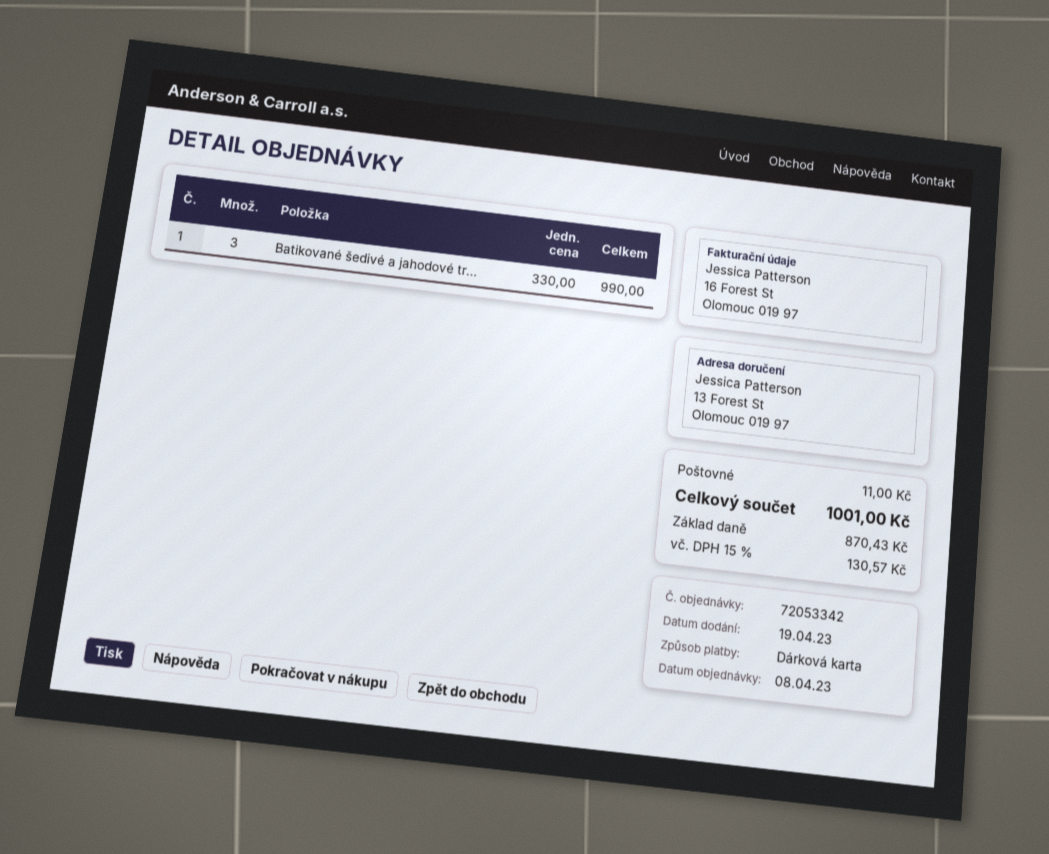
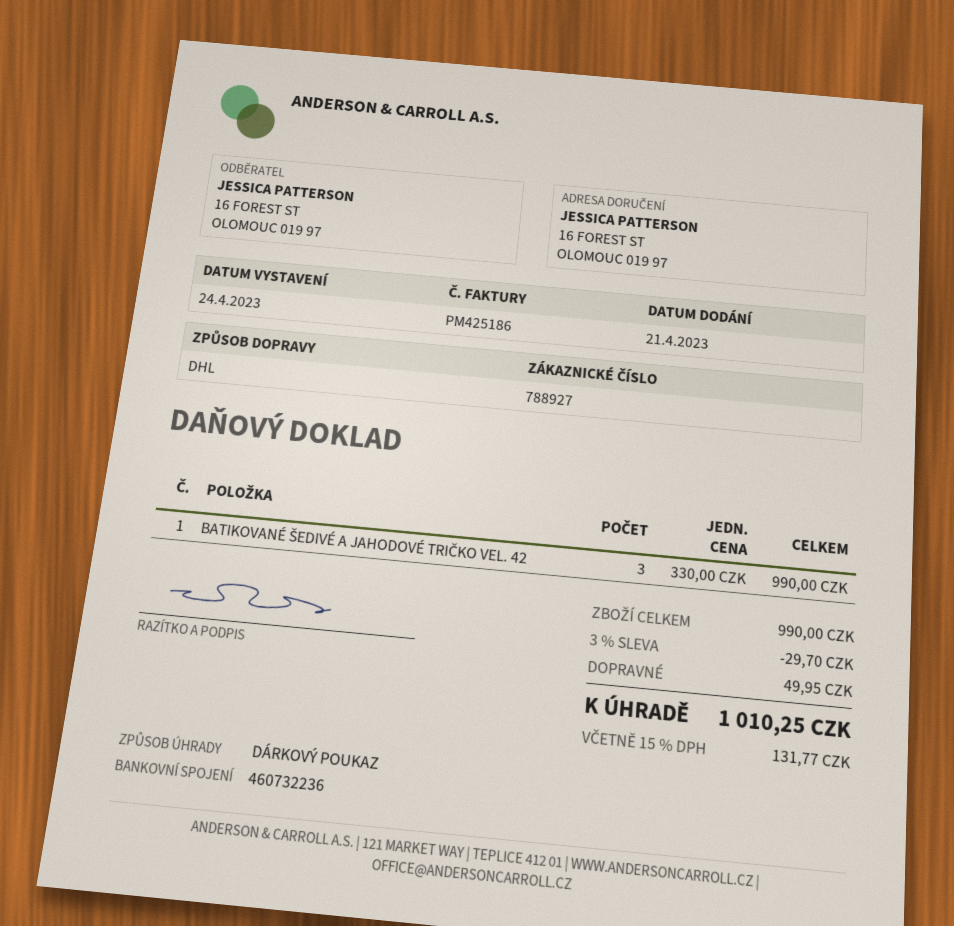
delivery date: 2023-04-19 -> 2023-04-21
ship to: 13 Forest St, Olomouc 019 97 -> 16 FOREST ST, OLOMOUC 019 97
discount: none -> 3% = 29.70
shipping: 11.00 -> 49.95
tax: 15% = 130.57 -> 15% = 131.77
total: 1001.00 -> 1010.25

